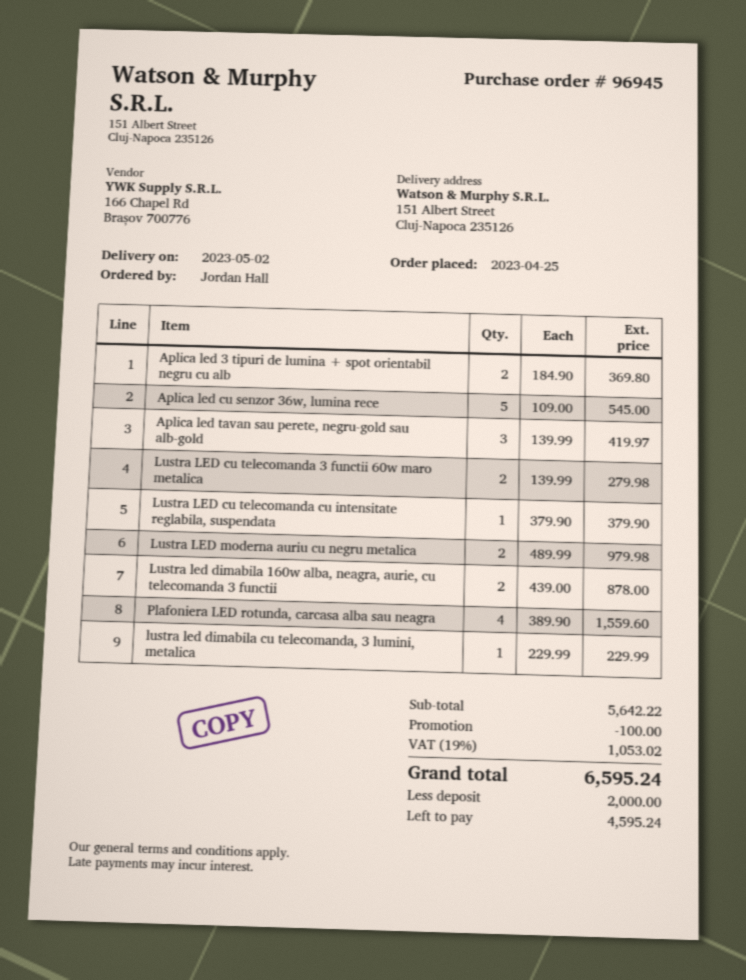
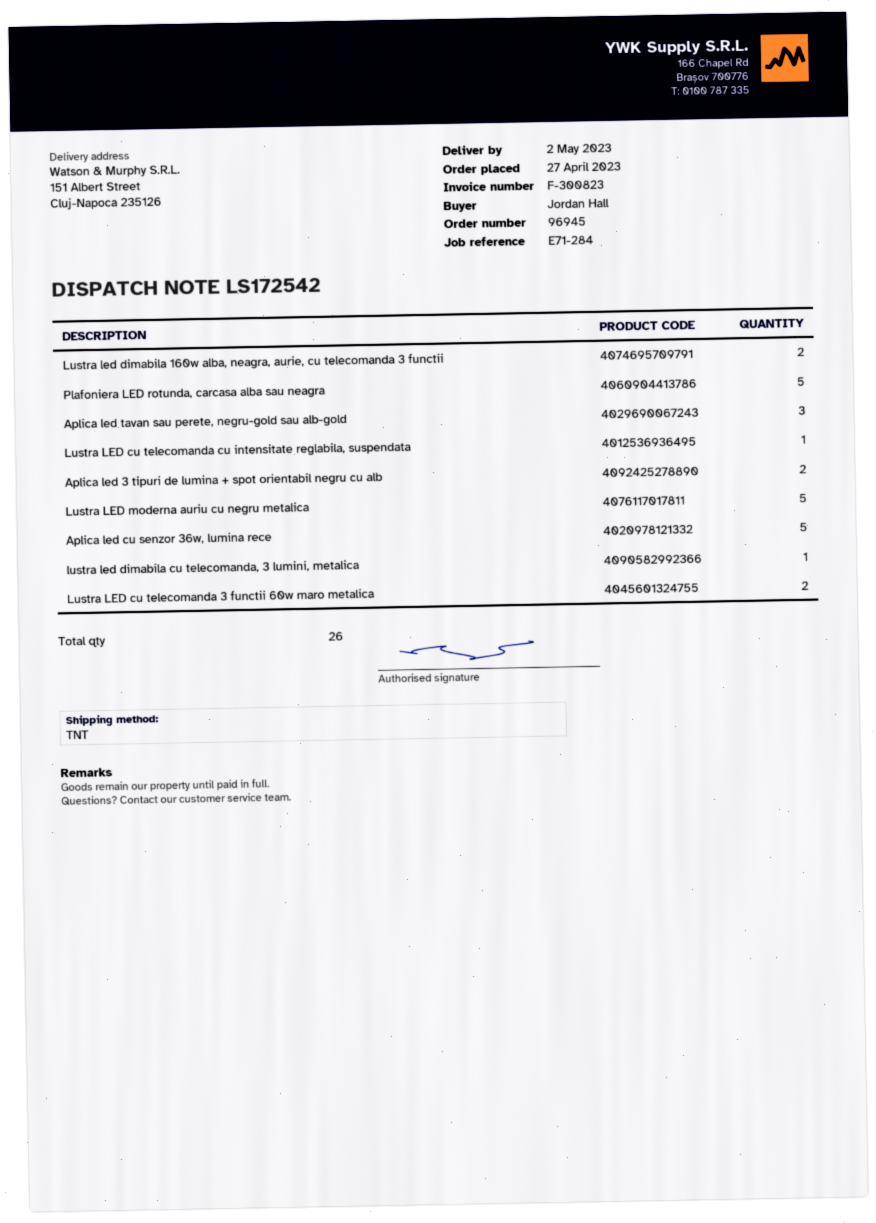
order date: 2023-04-25 -> 2023-04-27
Lustra LED moderna auriu cu negru metalica: 2 -> 5
Plafoniera LED rotunda, carcasa alba sau neagra: 4 -> 5

